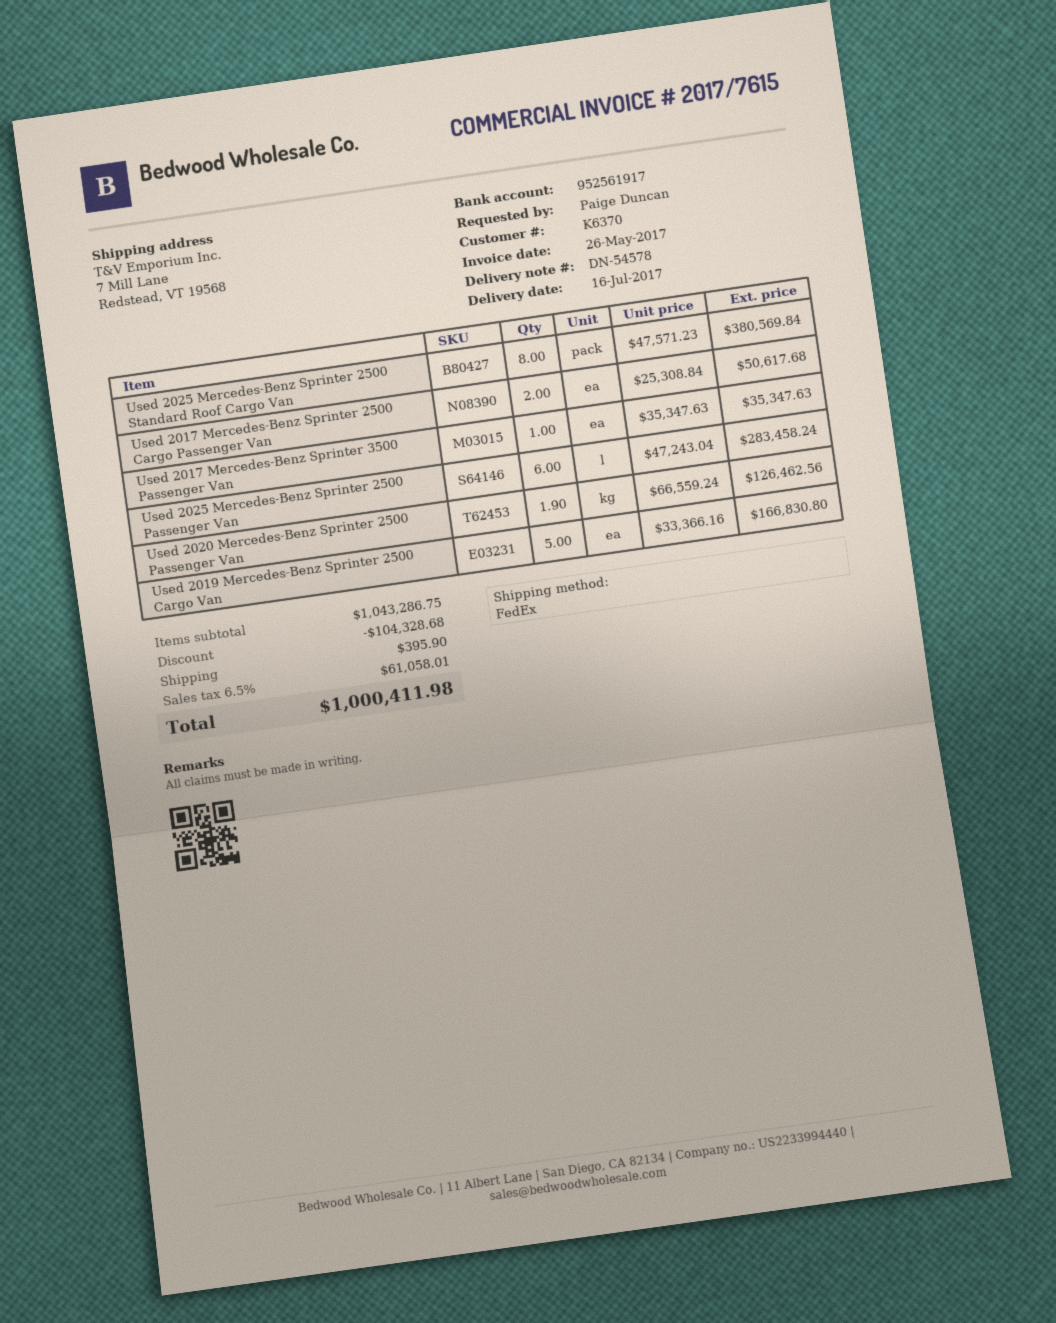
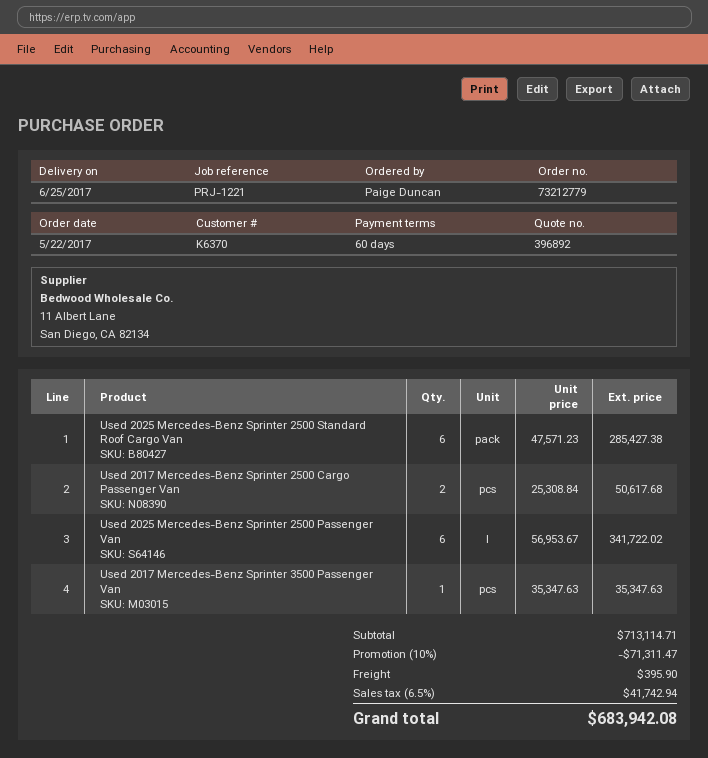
delivery date: 2017-07-16 -> 2017-06-25
Used 2025 Mercedes-Benz Sprinter 2500 Standard Roof Cargo Van: 8 x 47571.23 = 380569.84 -> 6 x 47571.23 = 285427.38
Used 2025 Mercedes-Benz Sprinter 2500 Passenger Van: 6 x 47243.04 = 283458.24 -> 6 x 56953.67 = 341722.02
Used 2020 Mercedes-Benz Sprinter 2500 Passenger Van: 1.9 x 66559.24 = 126462.56 -> none
Used 2019 Mercedes-Benz Sprinter 2500 Cargo Van: 5 x 33366.16 = 166830.80 -> none
subtotal: 1043286.75 -> 713114.71
discount: 104328.68 -> 71311.47
tax: 6.5% = 61058.01 -> 6.5% = 41742.94
total: 1000411.98 -> 683942.08

